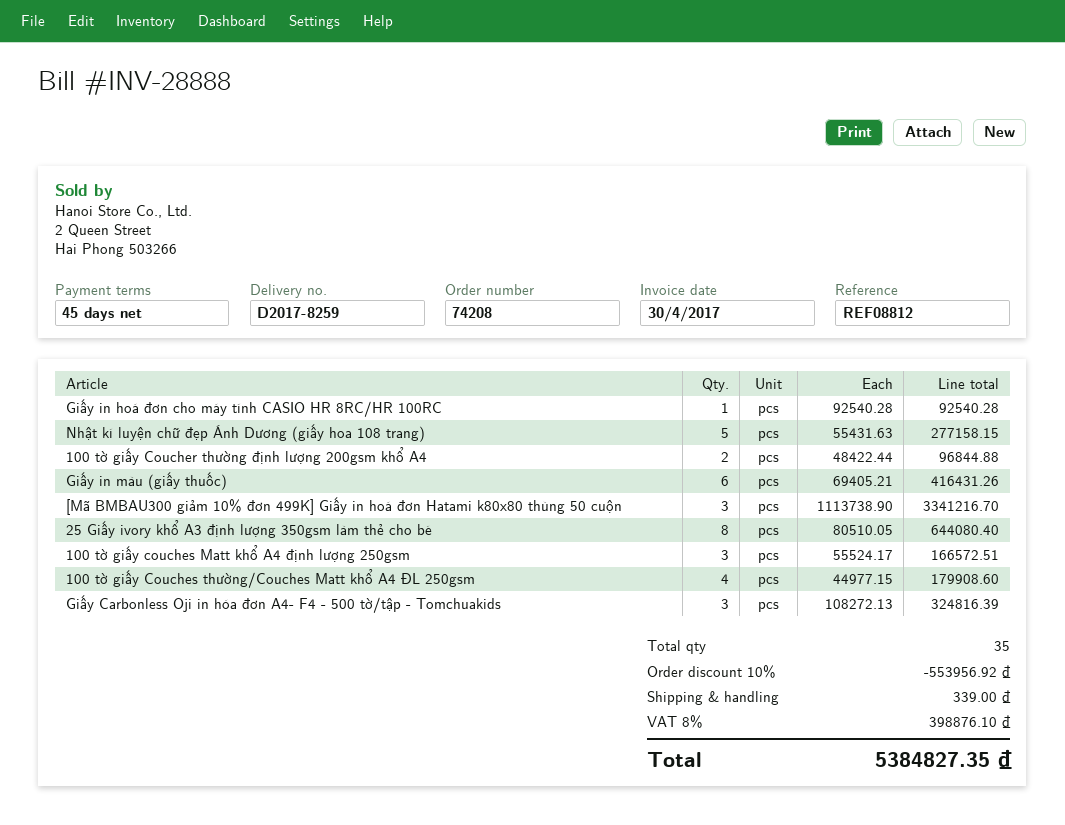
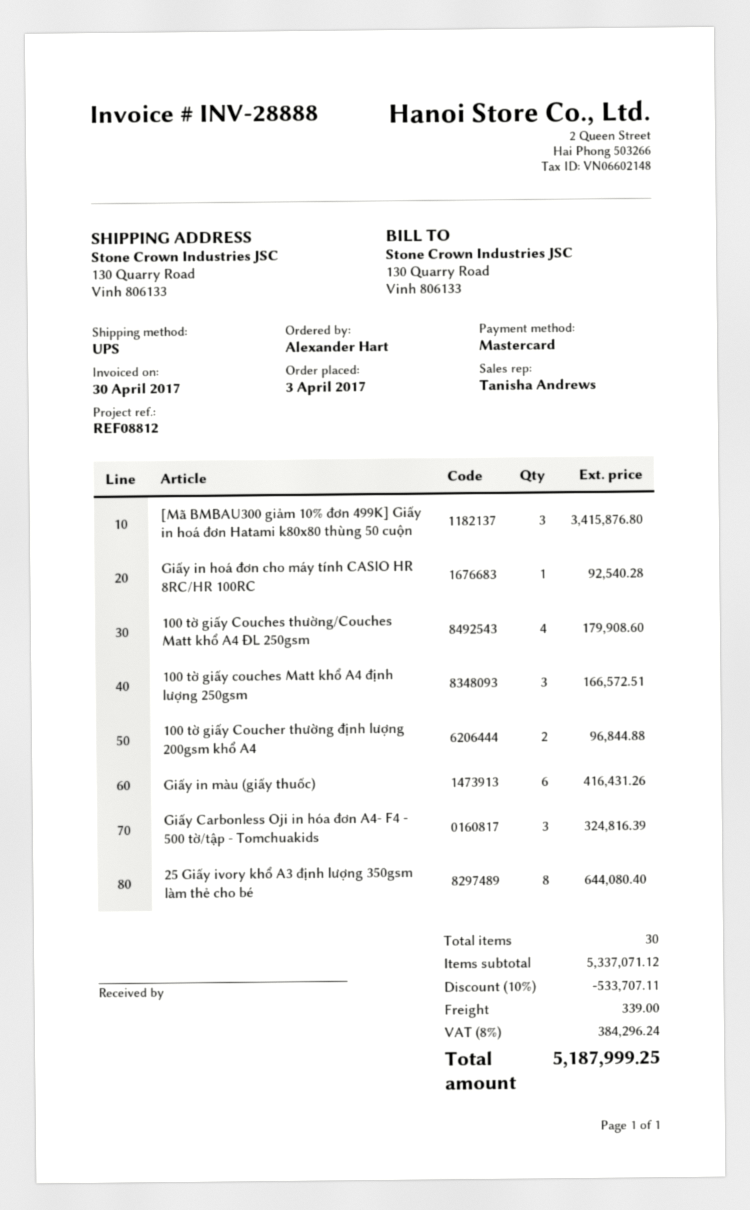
Nhật kí luyện chữ đẹp Ánh Dương (giấy hoa 108 trang): 5 for 277158.15 -> none
[Mã BMBAU300 giảm 10% đơn 499K] Giấy in hoá đơn Hatami k80x80 thùng 50 cuộn: 3 for 3341216.70 -> 3 for 3415876.80
total quantity: 35 -> 30
discount: 10% = 553956.92 -> 10% = 533707.11
tax: 8% = 398876.10 -> 8% = 384296.24
total: 5384827.35 -> 5187999.25

